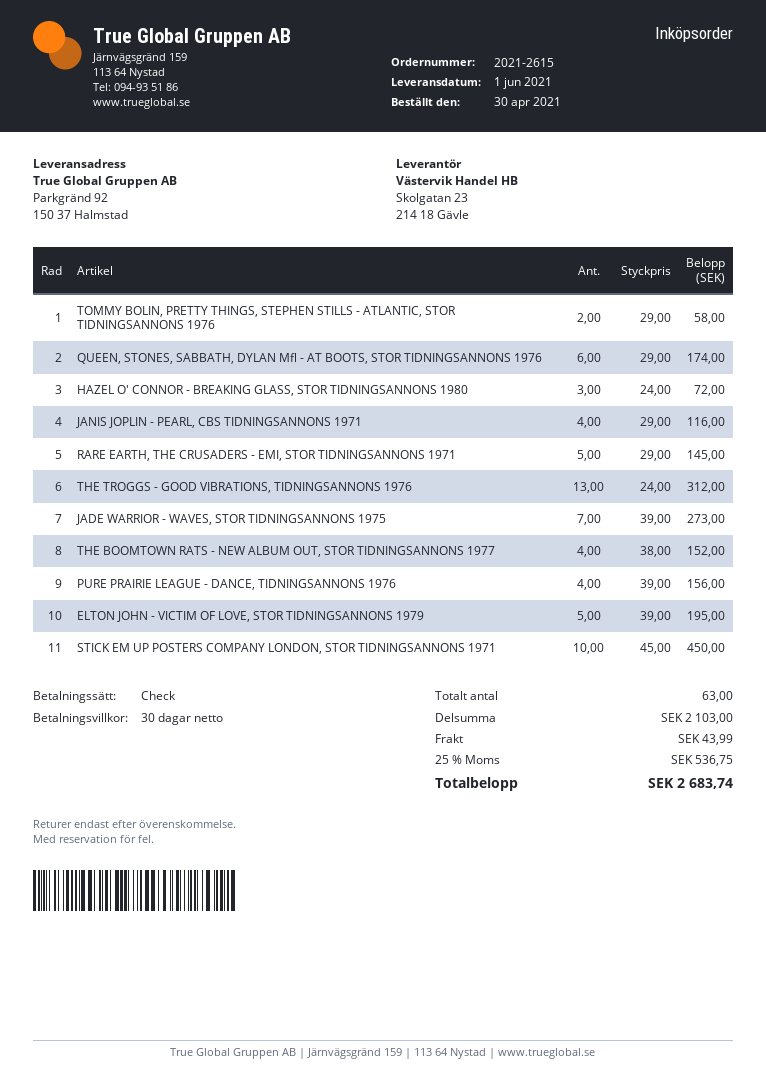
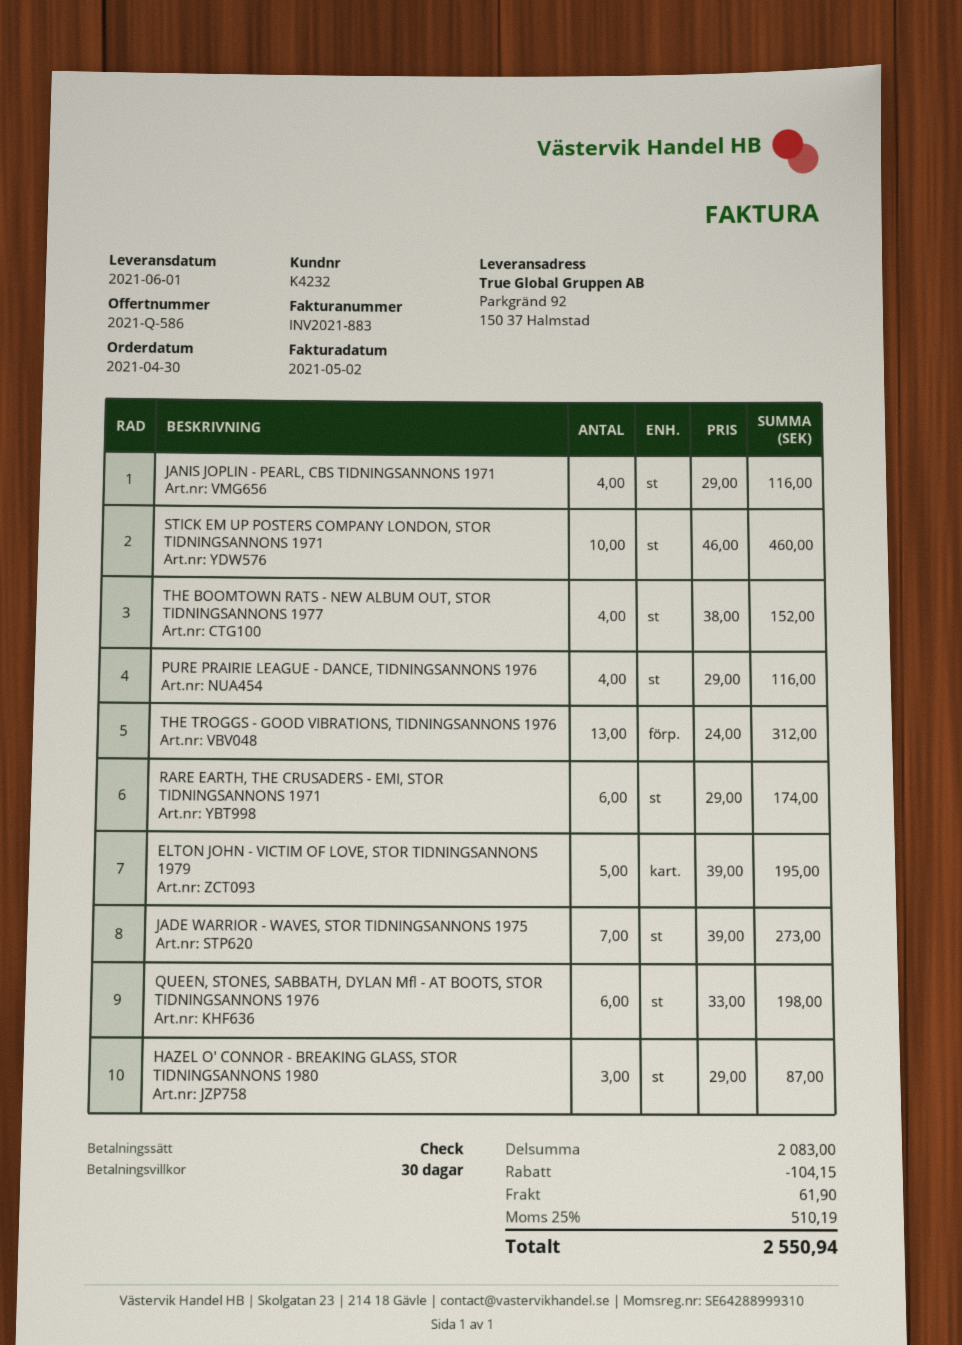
TOMMY BOLIN, PRETTY THINGS, STEPHEN STILLS - ATLANTIC, STOR TIDNINGSANNONS 1976: 2 x 29.00 = 58.00 -> none
QUEEN, STONES, SABBATH, DYLAN Mfl - AT BOOTS, STOR TIDNINGSANNONS 1976: 6 x 29.00 = 174.00 -> 6 x 33.00 = 198.00
HAZEL O' CONNOR - BREAKING GLASS, STOR TIDNINGSANNONS 1980: 3 x 24.00 = 72.00 -> 3 x 29.00 = 87.00
RARE EARTH, THE CRUSADERS - EMI, STOR TIDNINGSANNONS 1971: 5 x 29.00 = 145.00 -> 6 x 29.00 = 174.00
PURE PRAIRIE LEAGUE - DANCE, TIDNINGSANNONS 1976: 4 x 39.00 = 156.00 -> 4 x 29.00 = 116.00
STICK EM UP POSTERS COMPANY LONDON, STOR TIDNINGSANNONS 1971: 10 x 45.00 = 450.00 -> 10 x 46.00 = 460.00
subtotal: 2103.00 -> 2083.00
discount: none -> 104.15
shipping: 43.99 -> 61.90
tax: 25% = 536.75 -> 25% = 510.19
total: 2683.74 -> 2550.94

